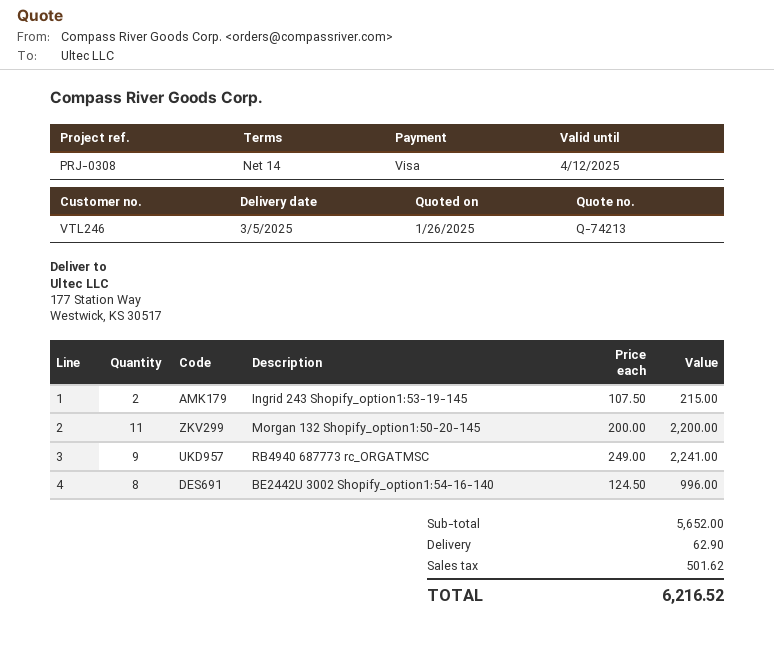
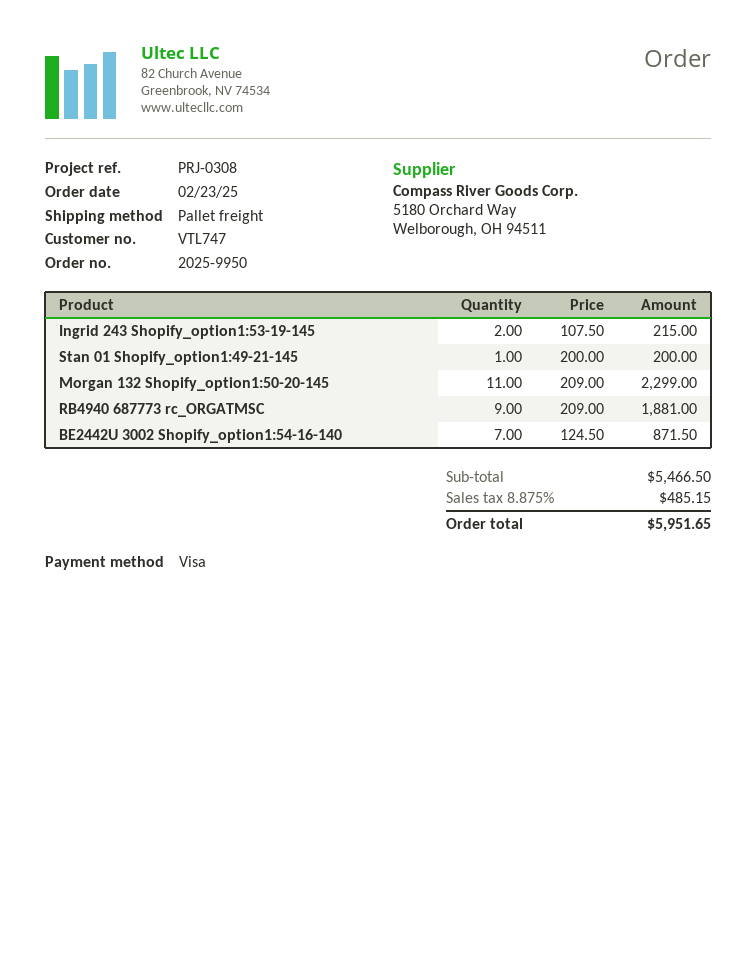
customer number: VTL246 -> VTL747
Morgan 132 Shopify_option1:50-20-145: 11 x 200.00 = 2200.00 -> 11 x 209.00 = 2299.00
RB4940 687773 rc_ORGATMSC: 9 x 249.00 = 2241.00 -> 9 x 209.00 = 1881.00
BE2442U 3002 Shopify_option1:54-16-140: 8 x 124.50 = 996.00 -> 7 x 124.50 = 871.50
Stan 01 Shopify_option1:49-21-145: none -> 1 x 200.00 = 200.00
subtotal: 5652.00 -> 5466.50
shipping: 62.90 -> none
tax: 501.62 -> 485.15
total: 6216.52 -> 5951.65

